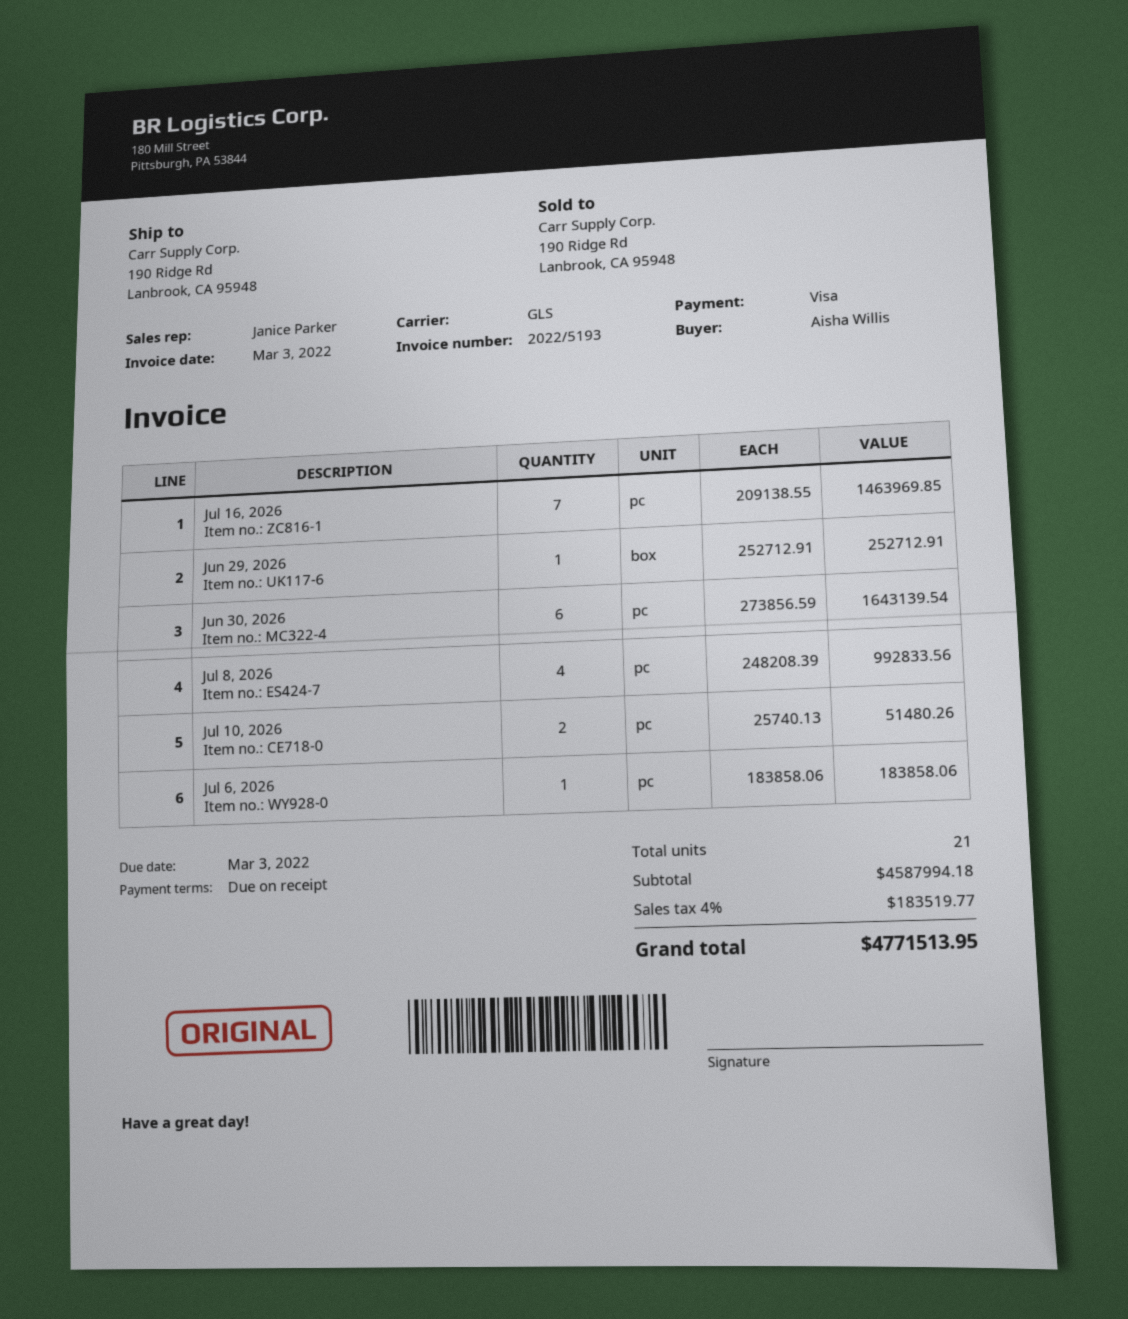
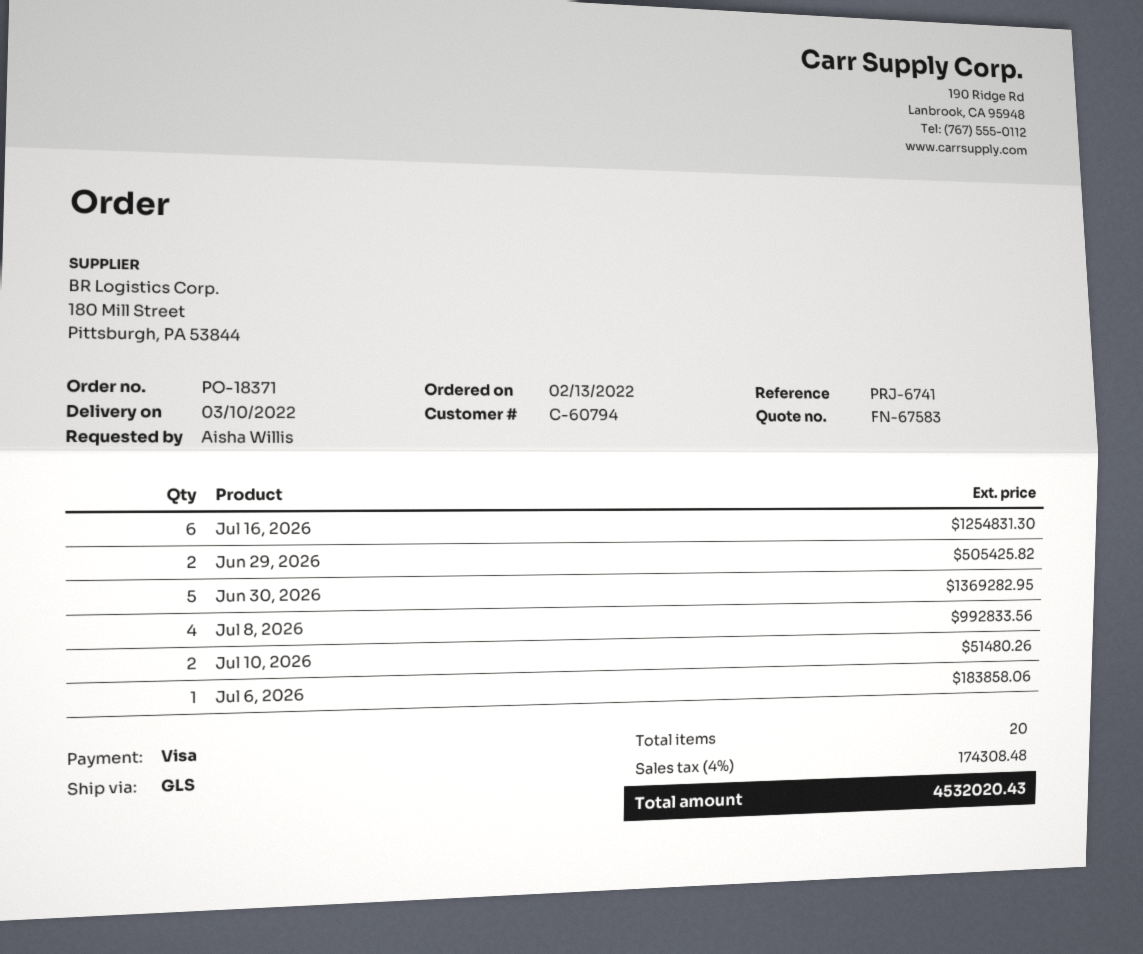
Jul 16, 2026: 7 for 1463969.85 -> 6 for 1254831.30
Jun 29, 2026: 1 for 252712.91 -> 2 for 505425.82
Jun 30, 2026: 6 for 1643139.54 -> 5 for 1369282.95
total quantity: 21 -> 20
tax: 4% = 183519.77 -> 4% = 174308.48
total: 4771513.95 -> 4532020.43

